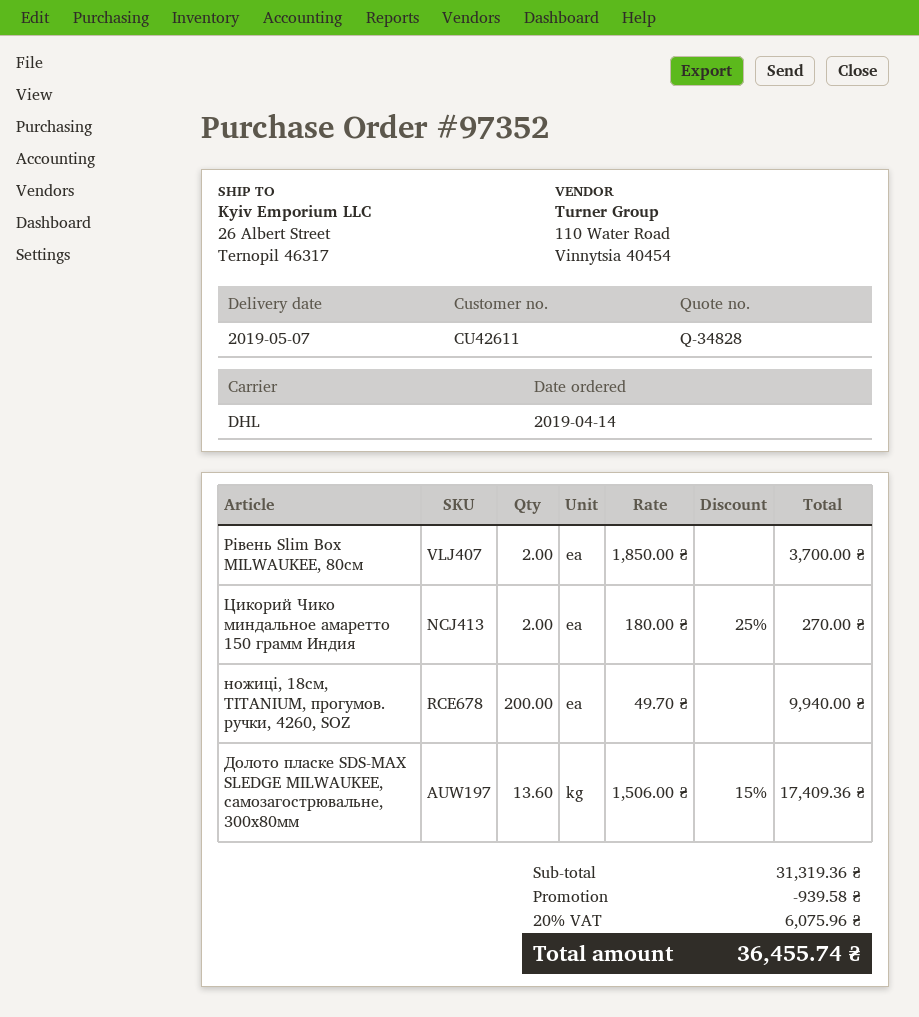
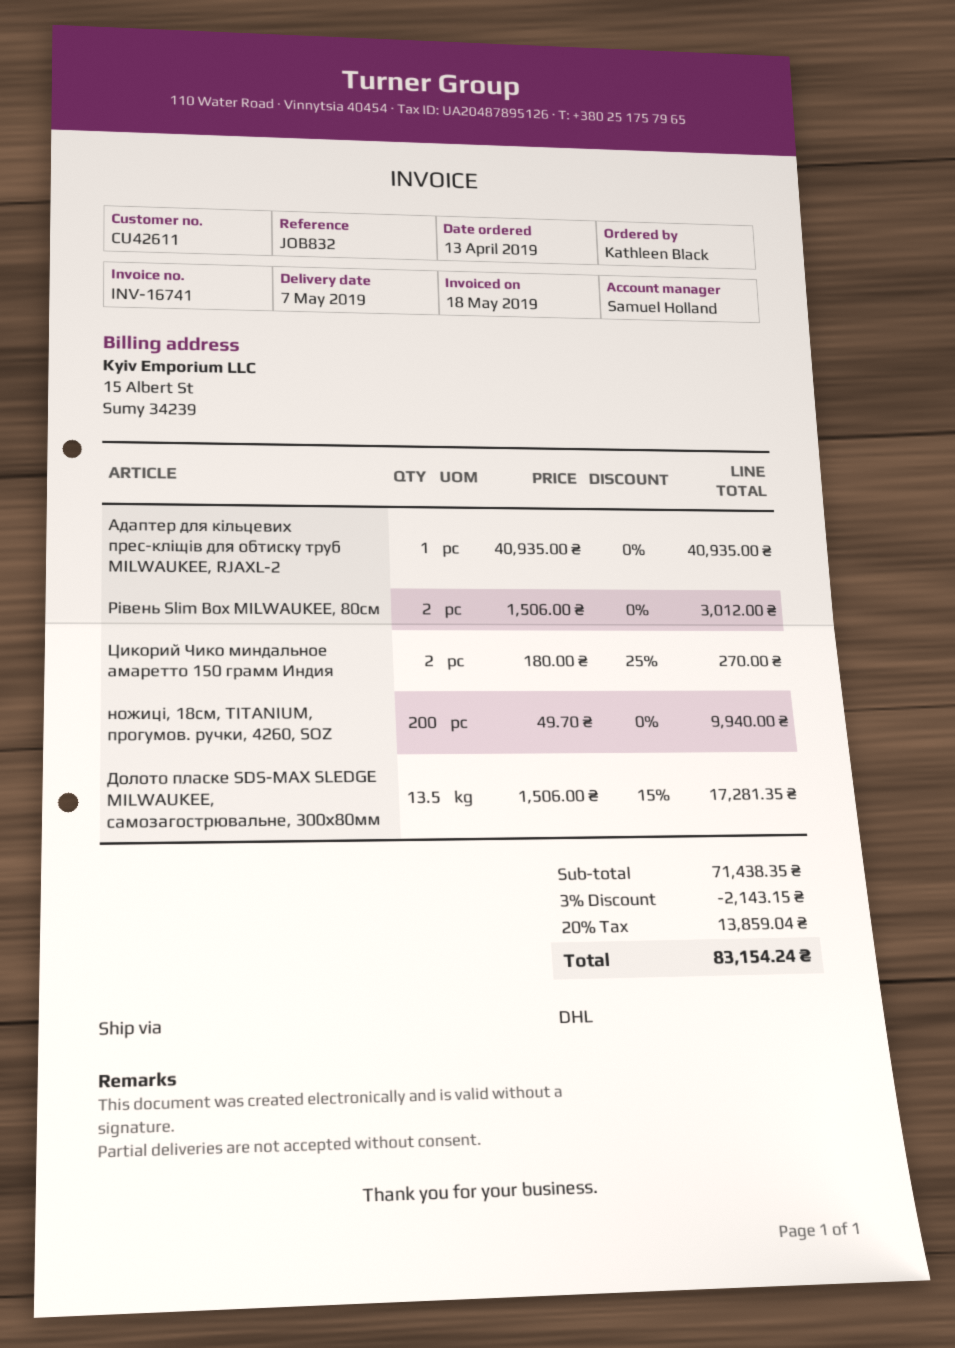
order date: 2019-04-14 -> 2019-04-13
Рівень Slim Box MILWAUKEE, 80см: 2 x 1850.00 = 3700.00 -> 2 x 1506.00 = 3012.00
Долото пласке SDS-MAX SLEDGE MILWAUKEE, самозагострювальне, 300х80мм: 13.6 x 1506.00 - 15% = 17409.36 -> 13.5 x 1506.00 - 15% = 17281.35
Адаптер для кільцевих прес-кліщів для обтиску труб MILWAUKEE, RJAXL-2: none -> 1 x 40935.00 = 40935.00
subtotal: 31319.36 -> 71438.35
discount: 939.58 -> 2143.15
tax: 20% = 6075.96 -> 20% = 13859.04
total: 36455.74 -> 83154.24

